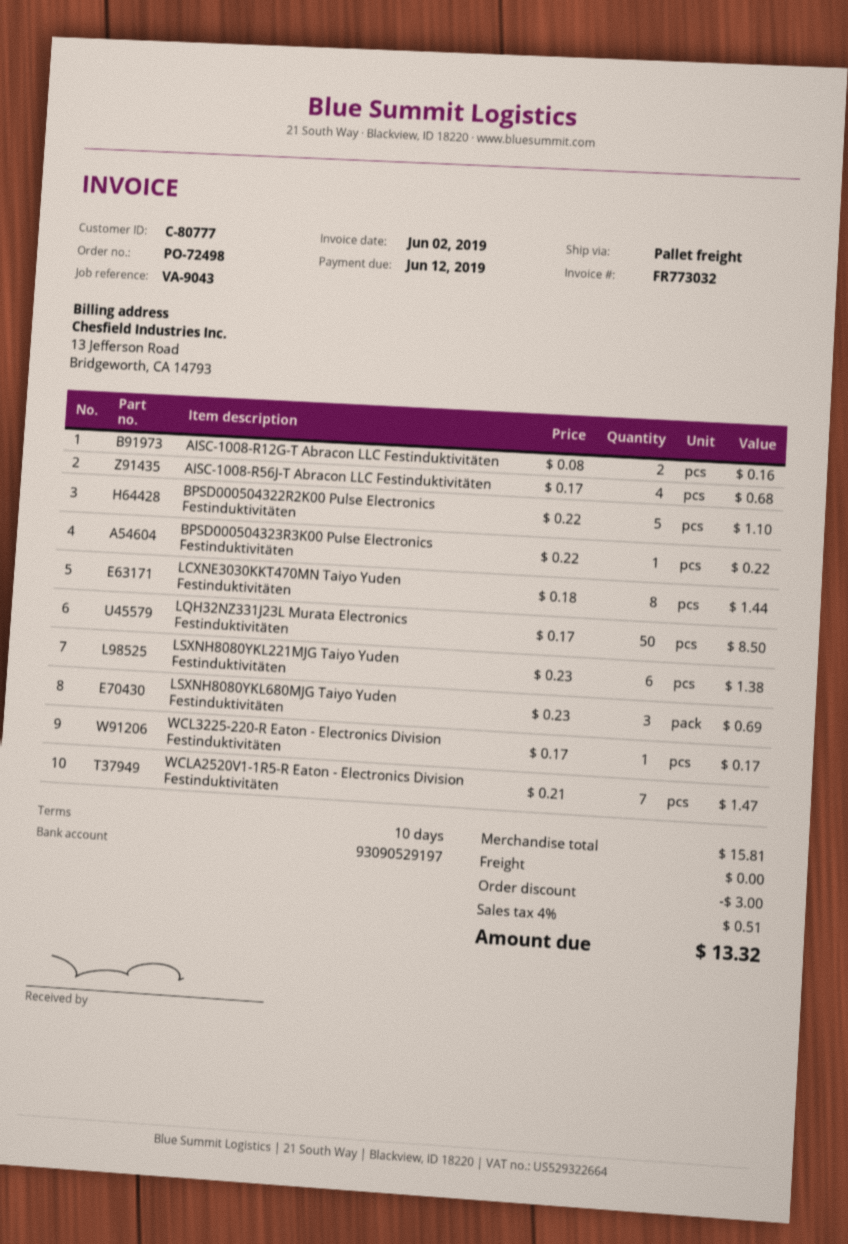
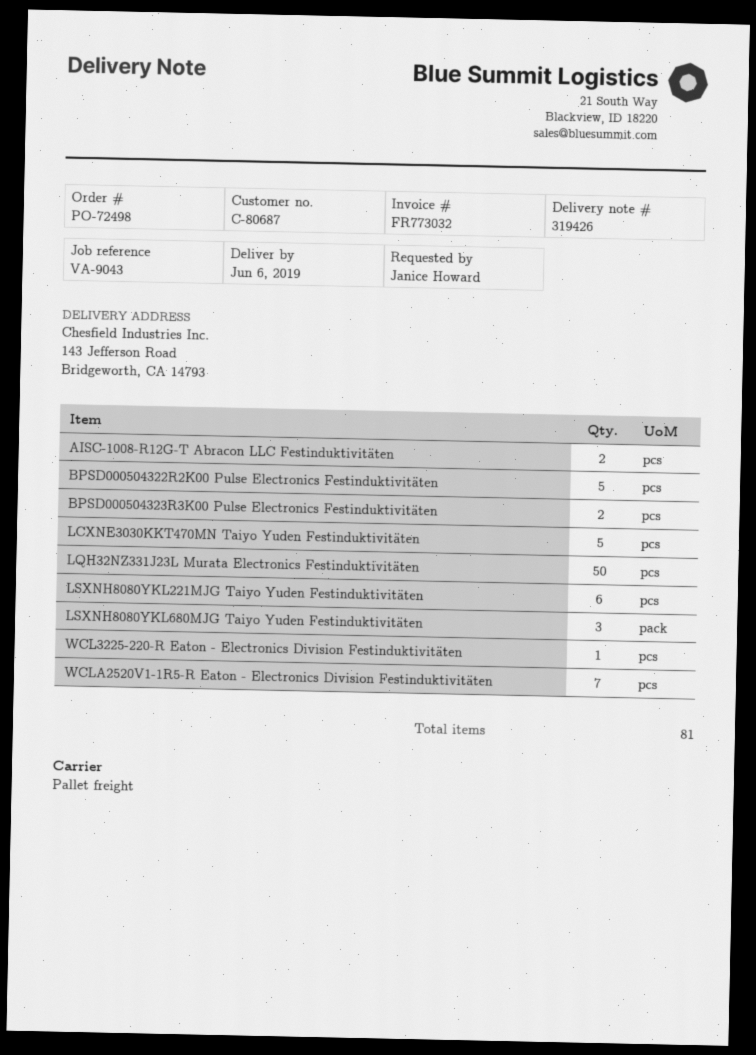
customer number: C-80777 -> C-80687
AISC-1008-R56J-T Abracon LLC Festinduktivitäten: 4 -> none
BPSD000504323R3K00 Pulse Electronics Festinduktivitäten: 1 -> 2
LCXNE3030KKT470MN Taiyo Yuden Festinduktivitäten: 8 -> 5

